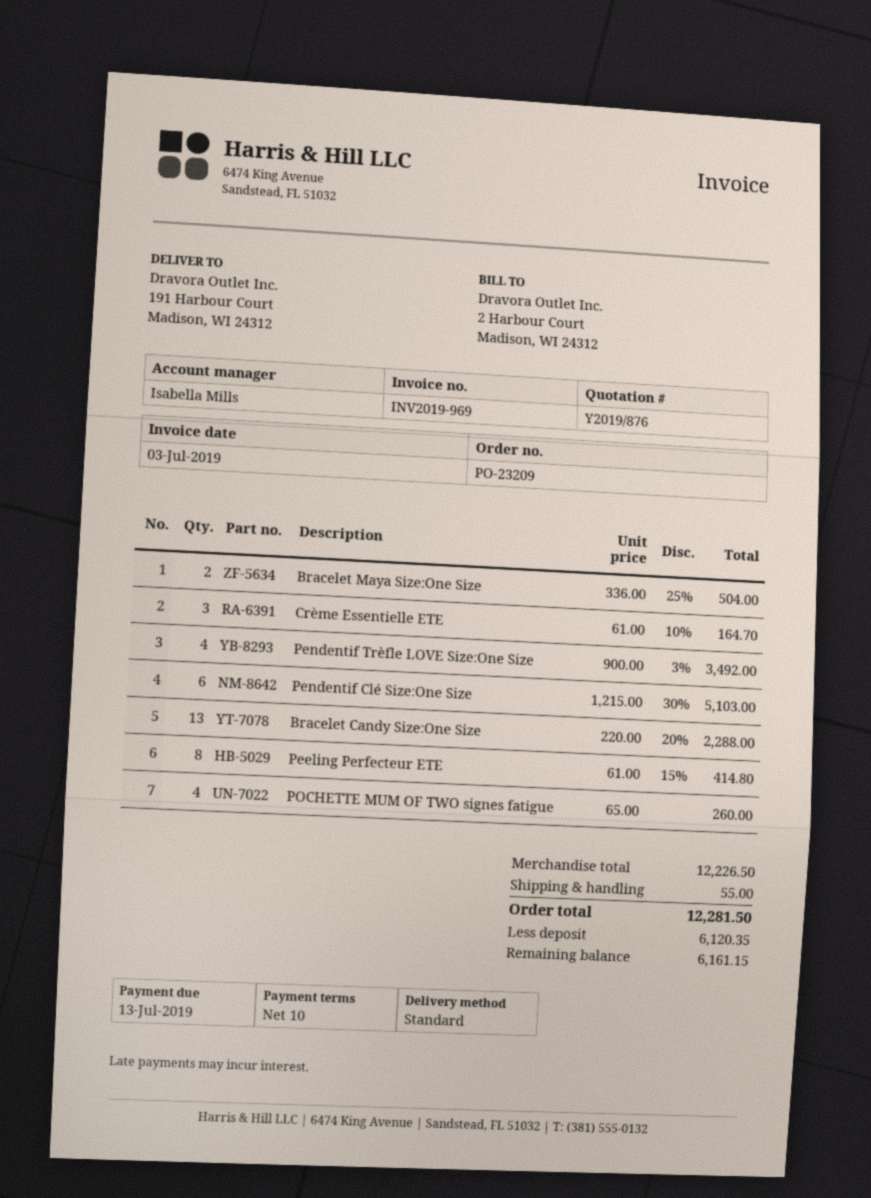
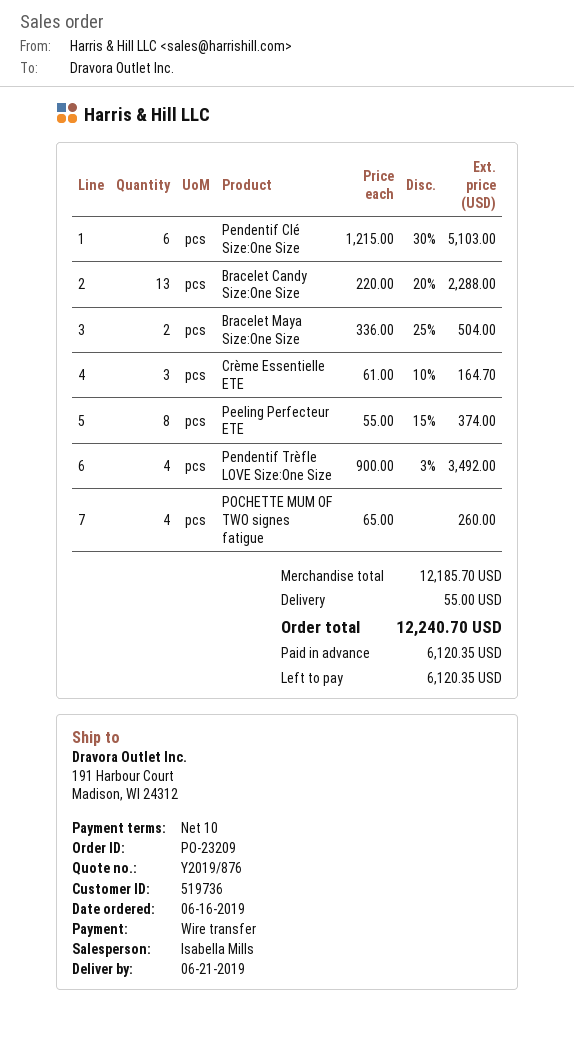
Peeling Perfecteur ETE: 8 x 61.00 - 15% = 414.80 -> 8 x 55.00 - 15% = 374.00
subtotal: 12226.50 -> 12185.70
total: 12281.50 -> 12240.70
balance: 6161.15 -> 6120.35

